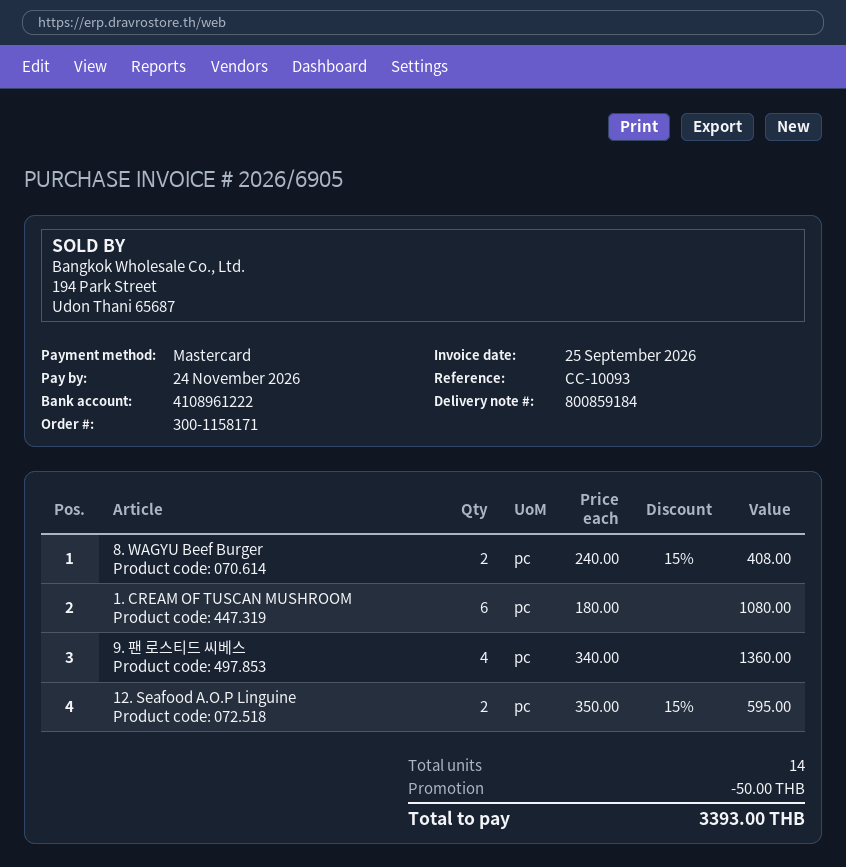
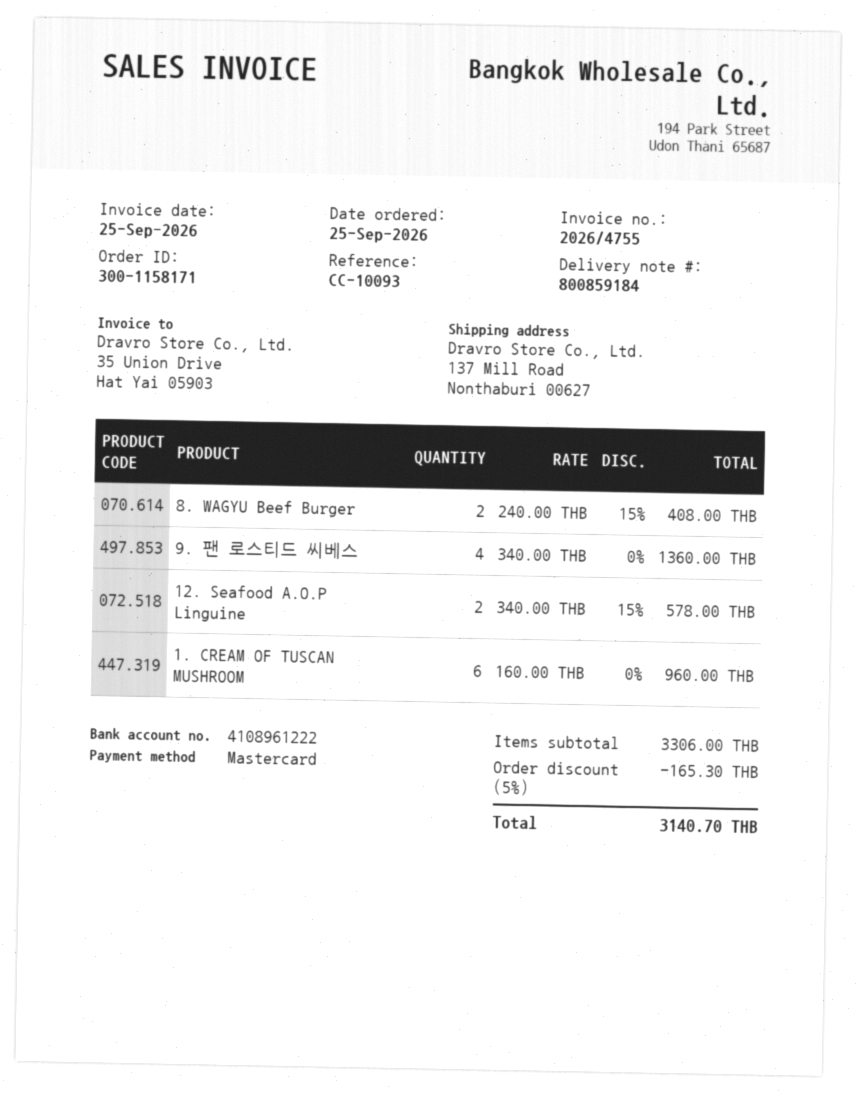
invoice number: 2026/6905 -> 2026/4755
1. CREAM OF TUSCAN MUSHROOM: 6 x 180.00 = 1080.00 -> 6 x 160.00 = 960.00
12. Seafood A.O.P Linguine: 2 x 350.00 - 15% = 595.00 -> 2 x 340.00 - 15% = 578.00
discount: 50.00 -> 165.30
total: 3393.00 -> 3140.70

